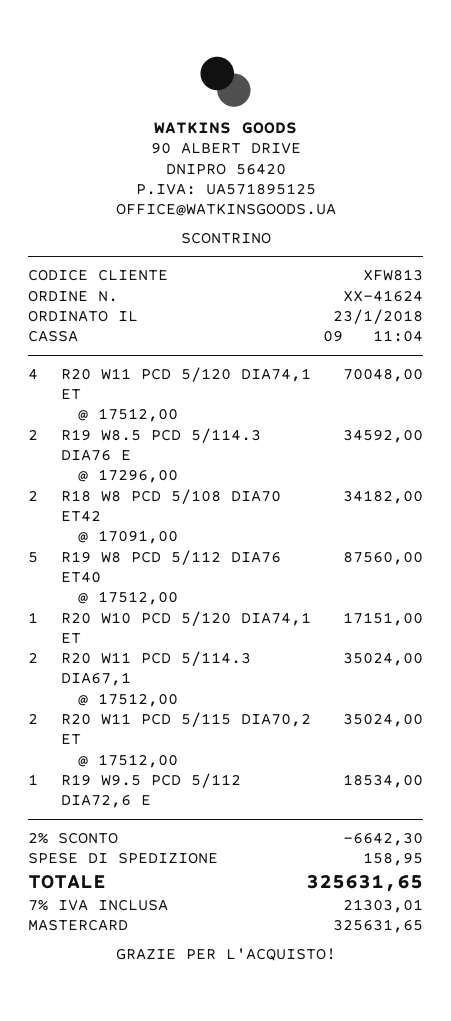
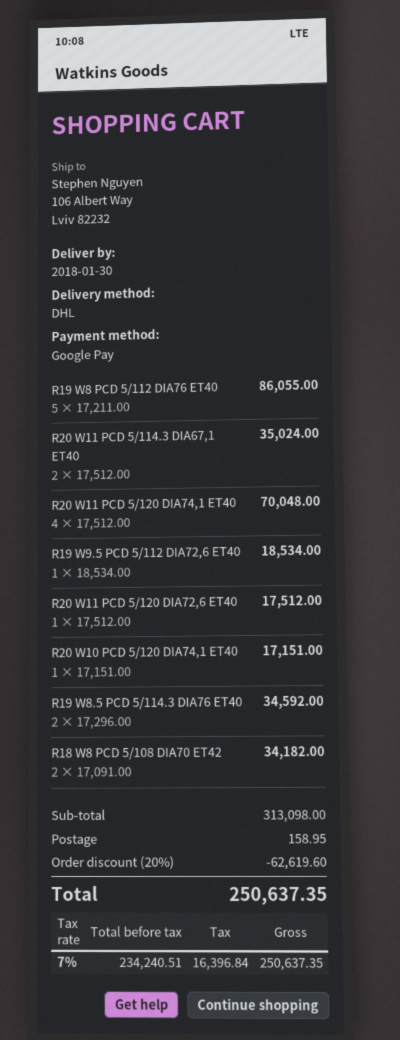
payment method: Mastercard -> Google Pay
R19 W8 PCD 5/112 DIA76 ET40: 5 x 17512.00 = 87560.00 -> 5 x 17211.00 = 86055.00
R20 W11 PCD 5/115 DIA70,2 ET: 2 x 17512.00 = 35024.00 -> none
R20 W11 PCD 5/120 DIA72,6 ET40: none -> 1 x 17512.00 = 17512.00
discount: 2% = 6642.30 -> 20% = 62619.60
tax: 7% = 21303.01 -> 7% = 16396.84
total: 325631.65 -> 250637.35

